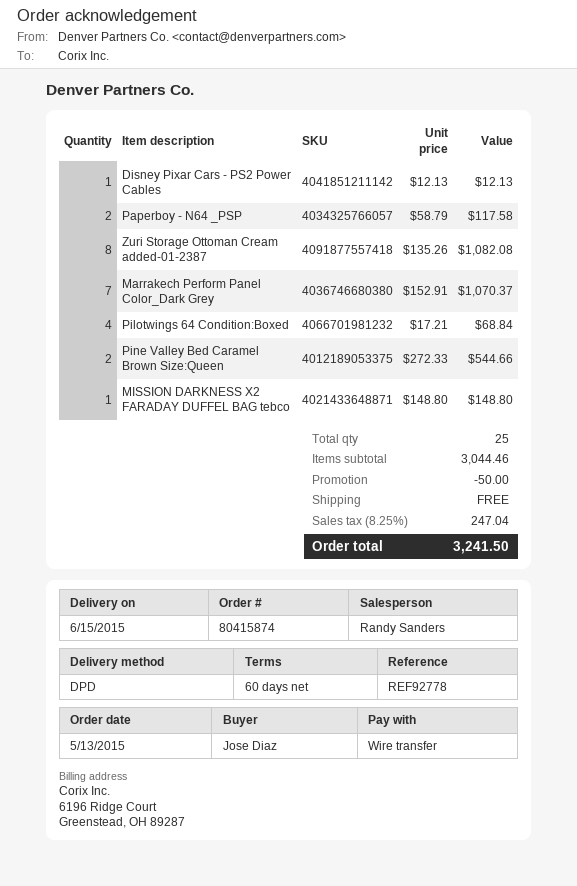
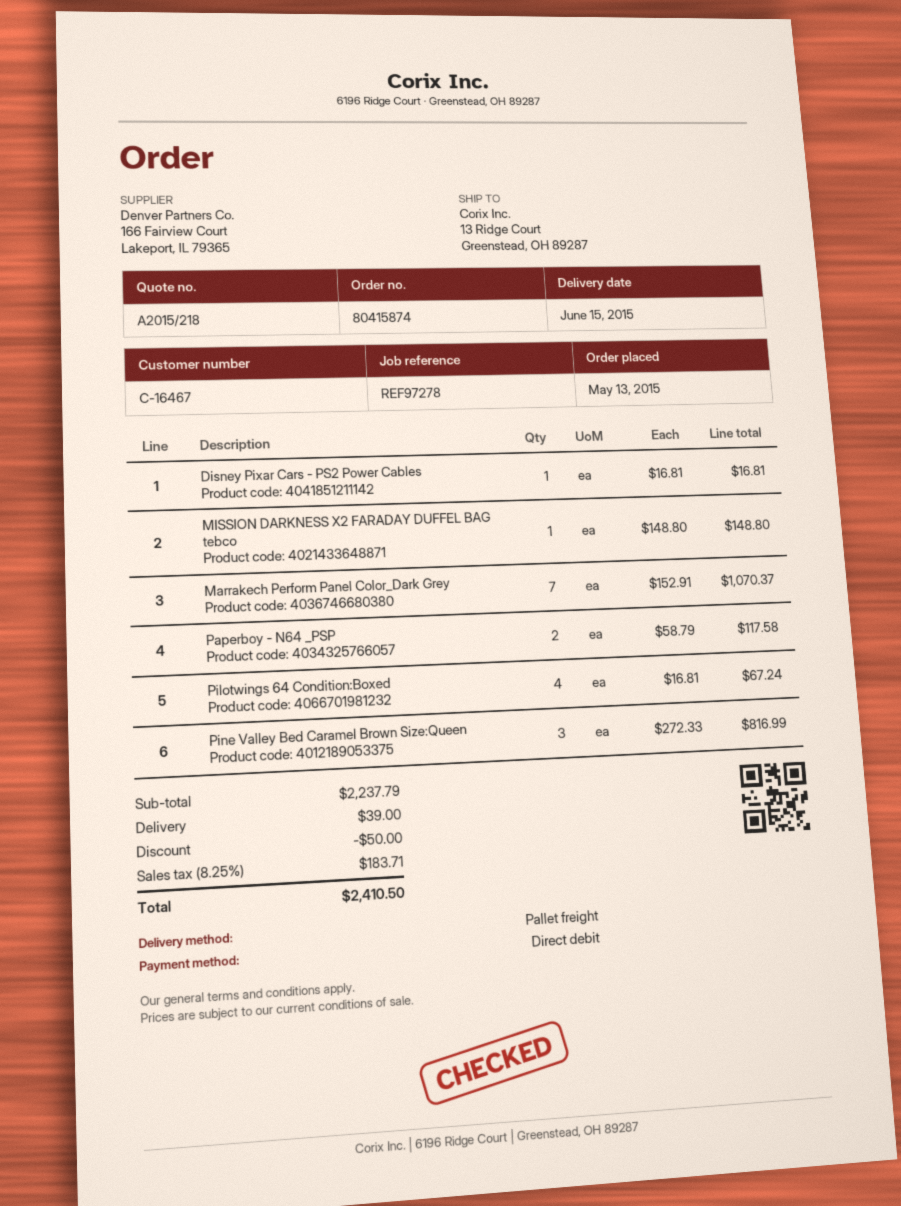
reference: REF92778 -> REF97278
payment method: bank transfer -> direct debit
shipping method: DPD -> pallet freight
Disney Pixar Cars - PS2 Power Cables: 1 x 12.13 = 12.13 -> 1 x 16.81 = 16.81
Zuri Storage Ottoman Cream added-01-2387: 8 x 135.26 = 1082.08 -> none
Pilotwings 64 Condition:Boxed: 4 x 17.21 = 68.84 -> 4 x 16.81 = 67.24
Pine Valley Bed Caramel Brown Size:Queen: 2 x 272.33 = 544.66 -> 3 x 272.33 = 816.99
subtotal: 3044.46 -> 2237.79
shipping: 0.00 -> 39.00
tax: 8.25% = 247.04 -> 8.25% = 183.71
total: 3241.50 -> 2410.50

